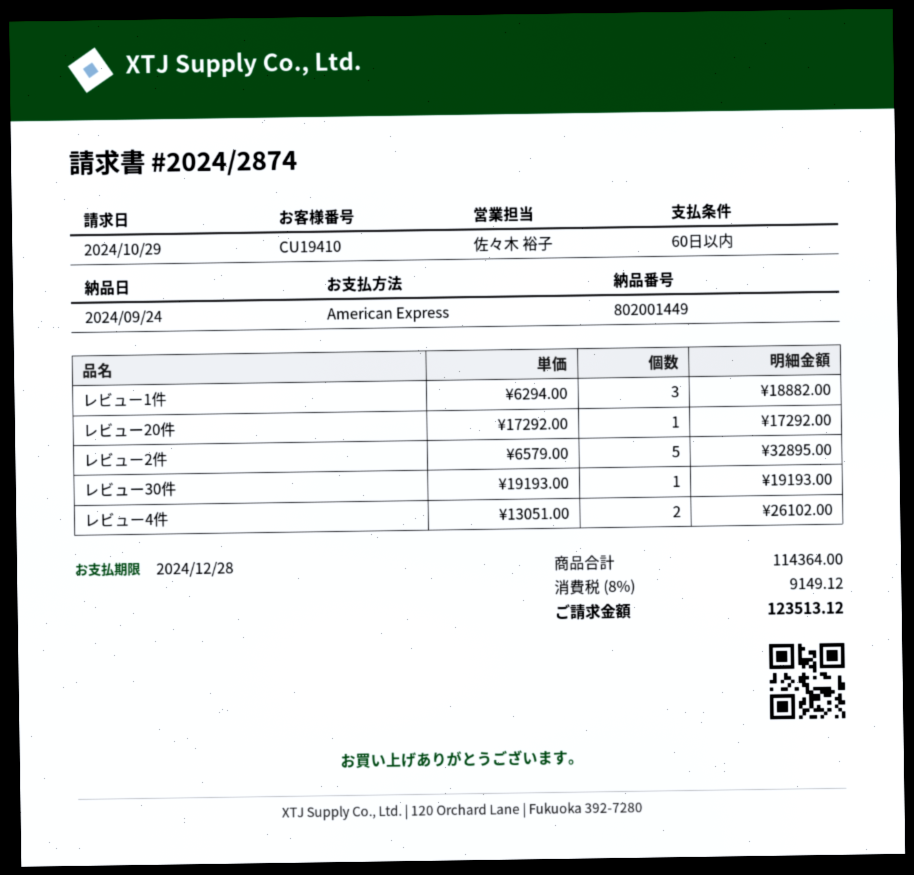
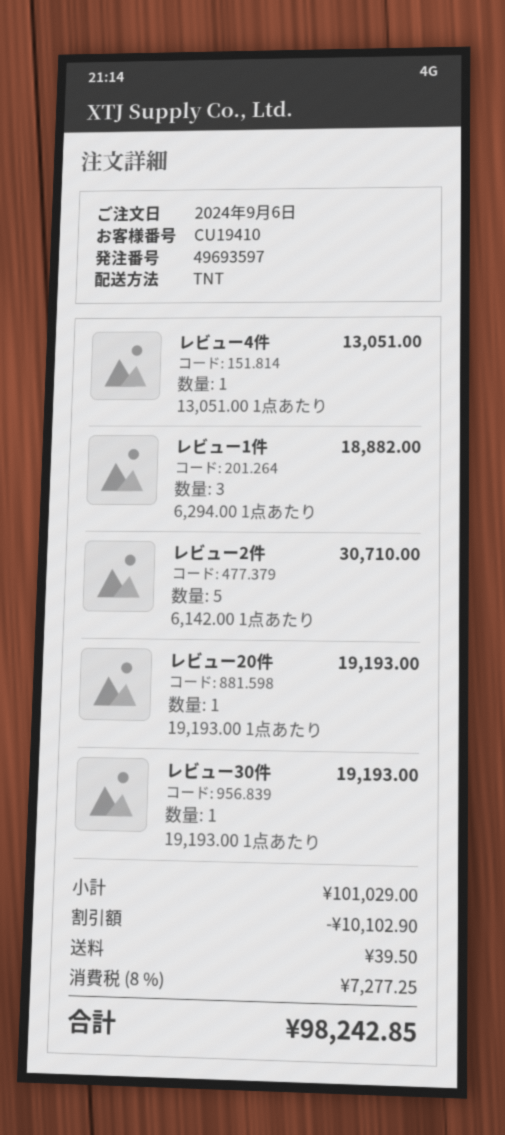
レビュー20件: 1 x 17292.00 = 17292.00 -> 1 x 19193.00 = 19193.00
レビュー2件: 5 x 6579.00 = 32895.00 -> 5 x 6142.00 = 30710.00
レビュー4件: 2 x 13051.00 = 26102.00 -> 1 x 13051.00 = 13051.00
subtotal: 114364.00 -> 101029.00
discount: none -> 10102.90
shipping: none -> 39.50
tax: 8% = 9149.12 -> 8% = 7277.25
total: 123513.12 -> 98242.85

